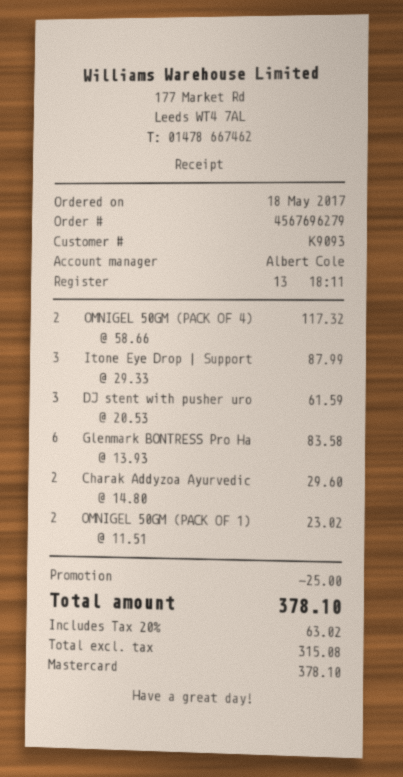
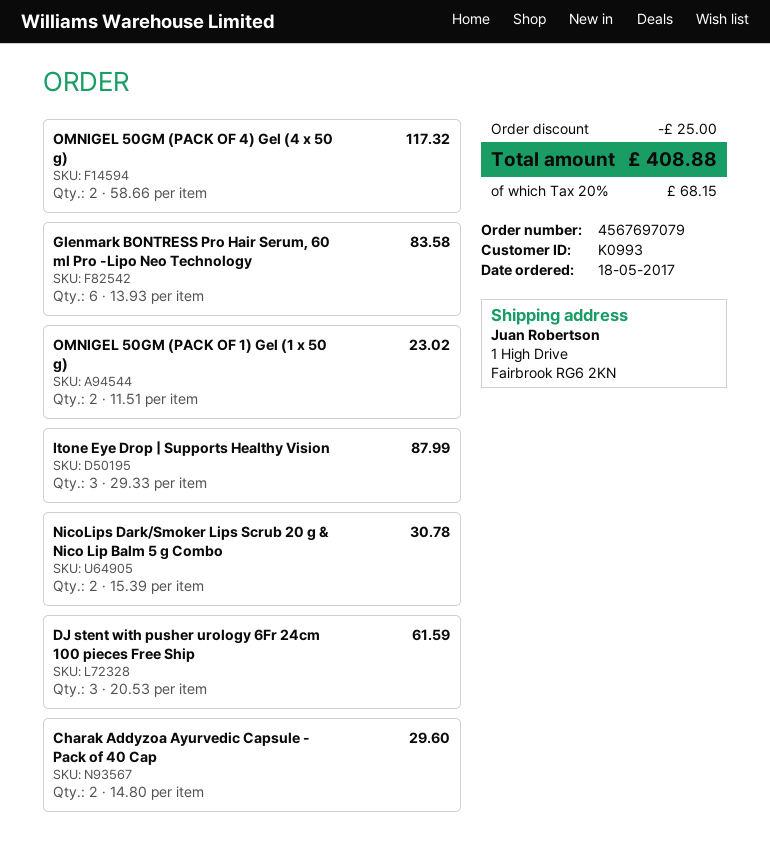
order number: 4567696279 -> 4567697079
customer number: K9093 -> K0993
NicoLips Dark/Smoker Lips Scrub 20 g & Nico Lip Balm 5 g Combo: none -> 2 x 15.39 = 30.78
tax: 20% = 63.02 -> 20% = 68.15
total: 378.10 -> 408.88

